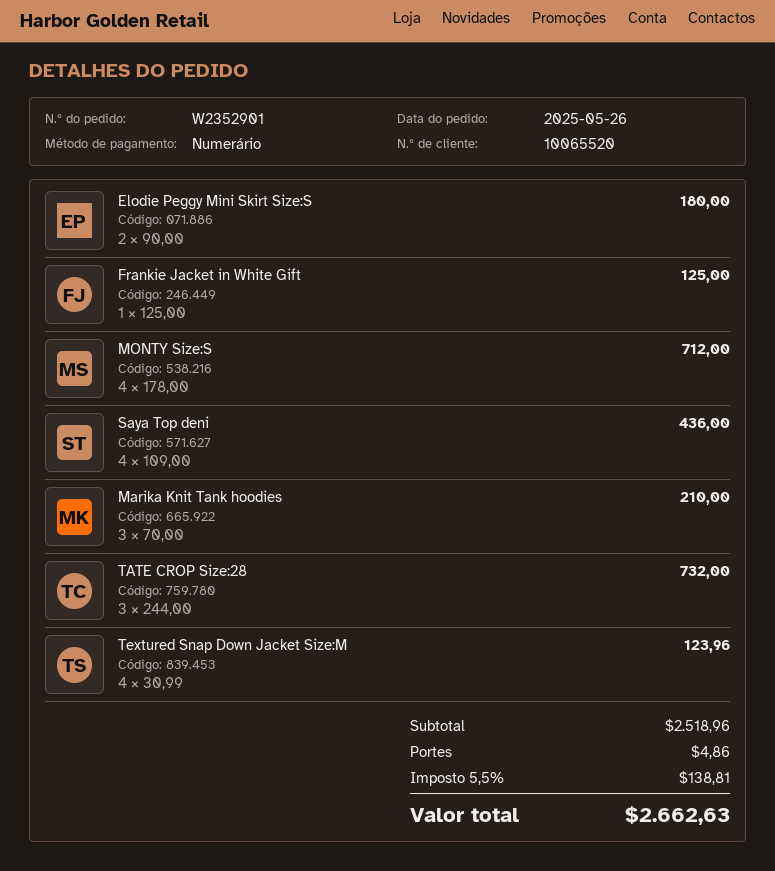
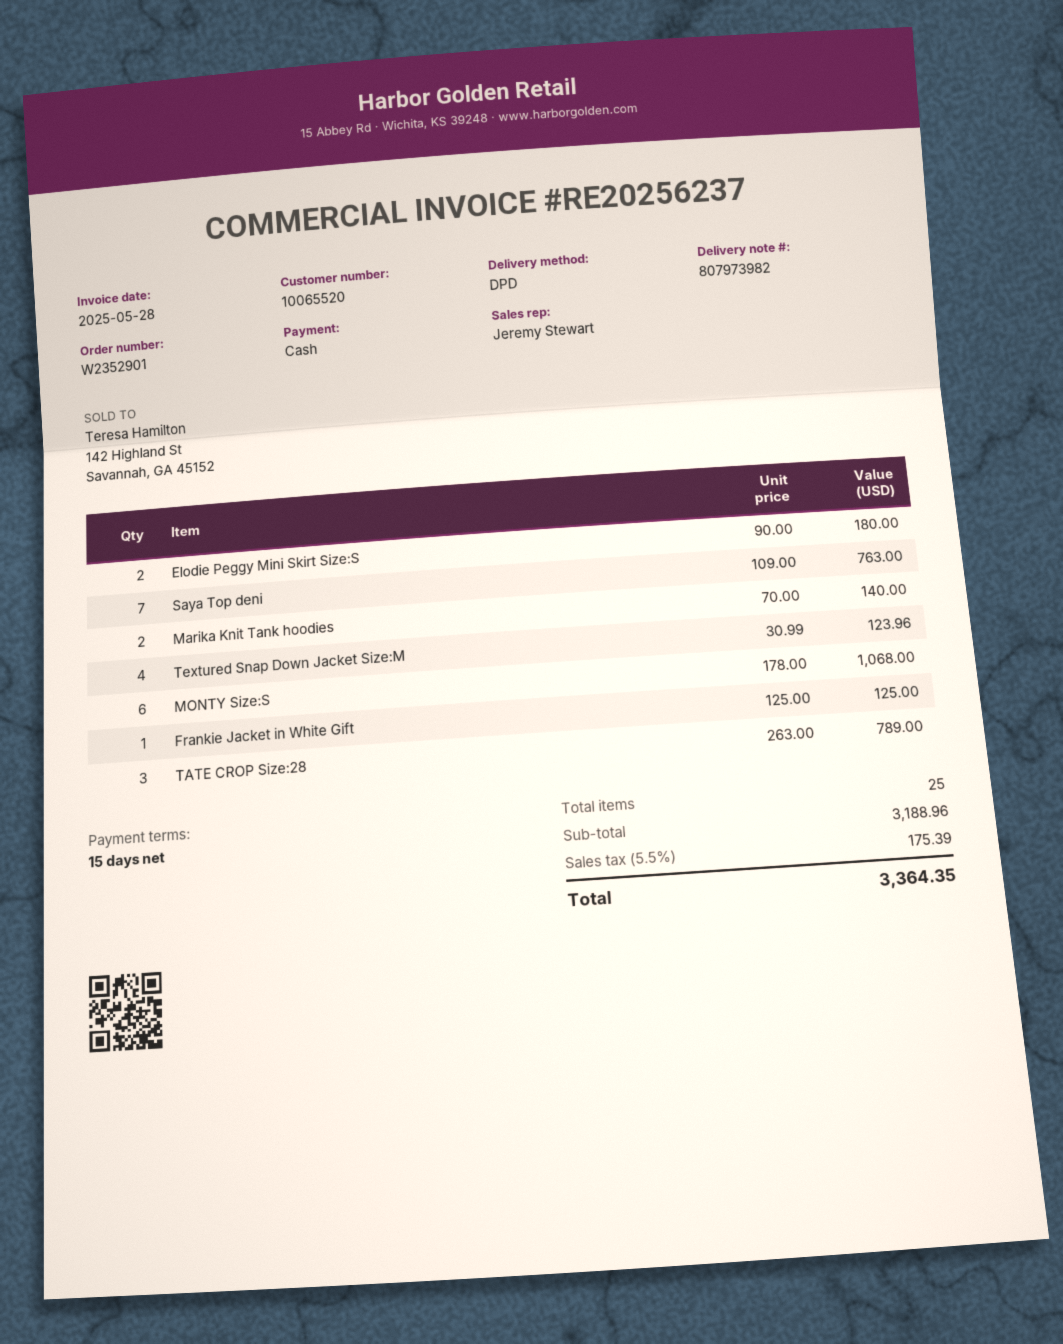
MONTY Size:S: 4 x 178.00 = 712.00 -> 6 x 178.00 = 1068.00
Saya Top deni: 4 x 109.00 = 436.00 -> 7 x 109.00 = 763.00
Marika Knit Tank hoodies: 3 x 70.00 = 210.00 -> 2 x 70.00 = 140.00
TATE CROP Size:28: 3 x 244.00 = 732.00 -> 3 x 263.00 = 789.00
subtotal: 2518.96 -> 3188.96
shipping: 4.86 -> none
tax: 5.5% = 138.81 -> 5.5% = 175.39
total: 2662.63 -> 3364.35

